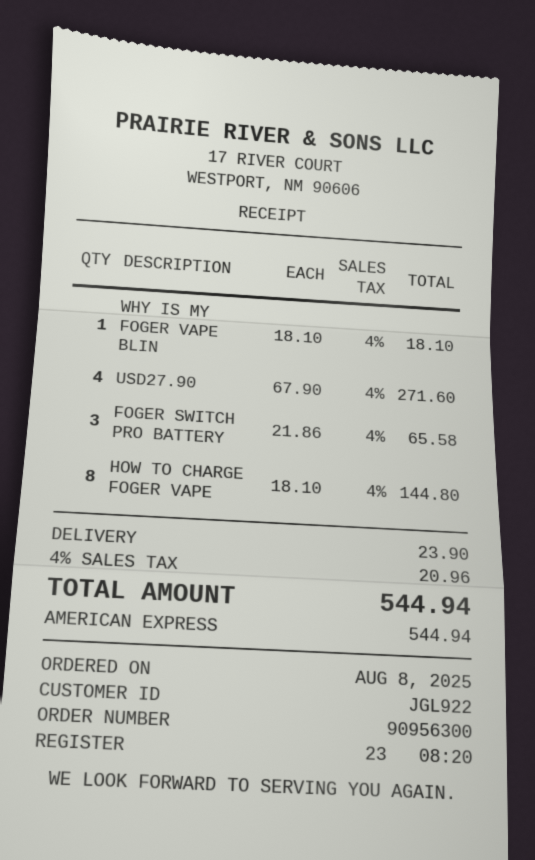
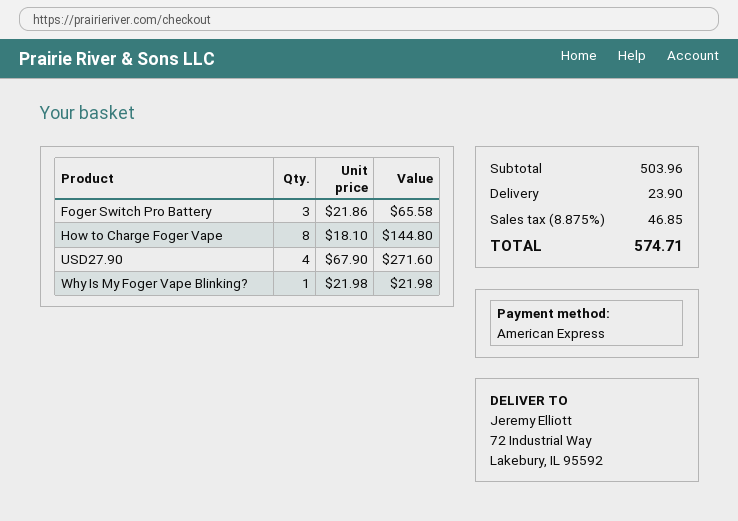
WHY IS MY FOGER VAPE BLIN: 1 x 18.10 = 18.10 -> 1 x 21.98 = 21.98
tax: 4% = 20.96 -> 8.875% = 46.85
total: 544.94 -> 574.71

